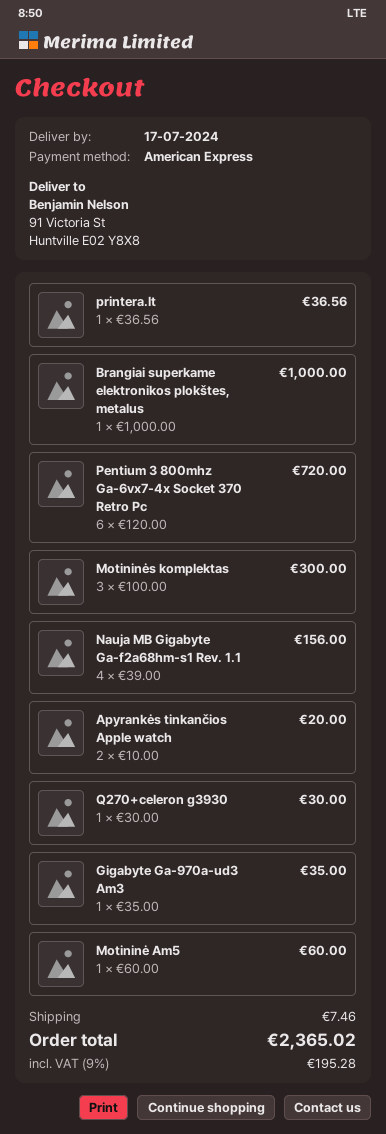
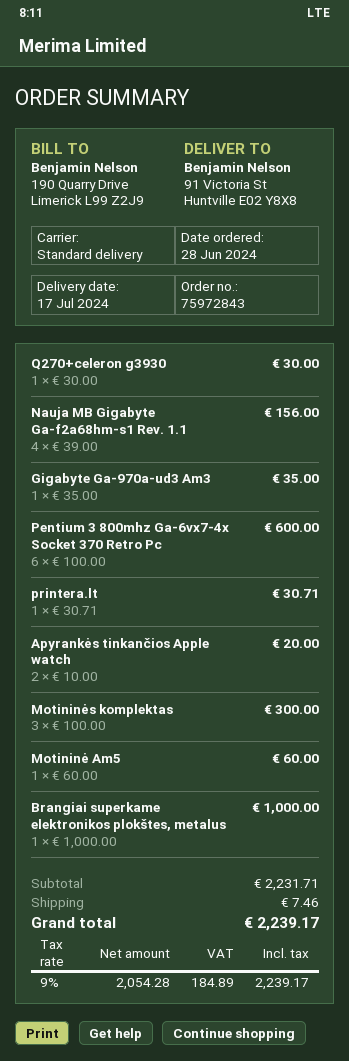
printera.lt: 1 x 36.56 = 36.56 -> 1 x 30.71 = 30.71
Pentium 3 800mhz Ga-6vx7-4x Socket 370 Retro Pc: 6 x 120.00 = 720.00 -> 6 x 100.00 = 600.00
tax: 9% = 195.28 -> 9% = 184.89
total: 2365.02 -> 2239.17

